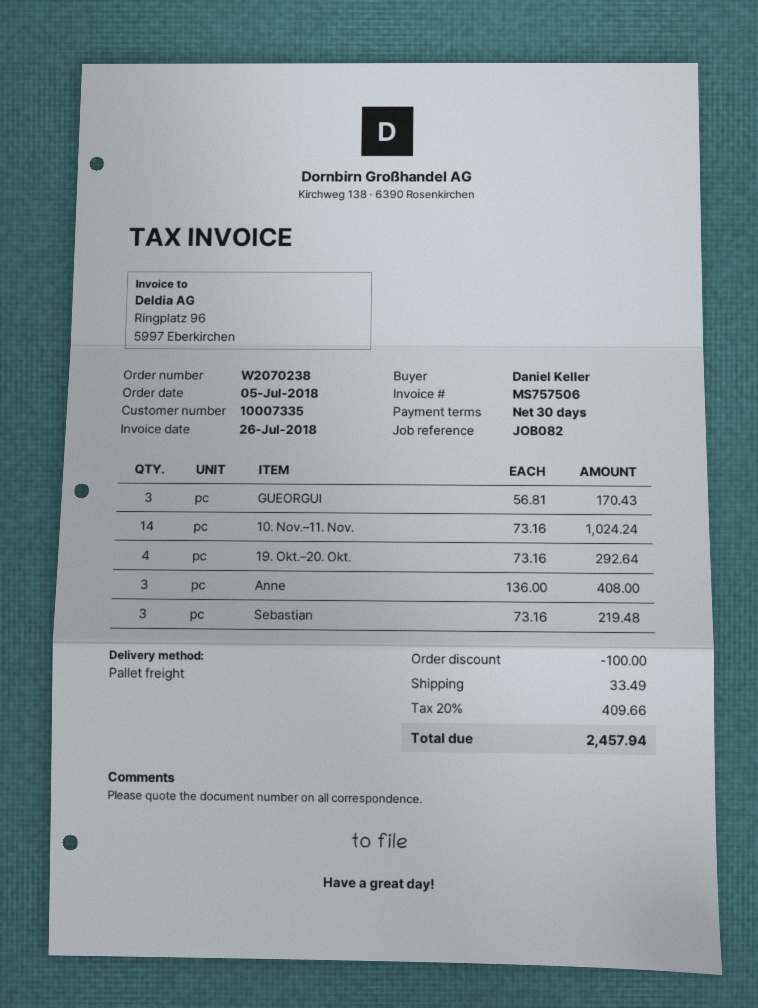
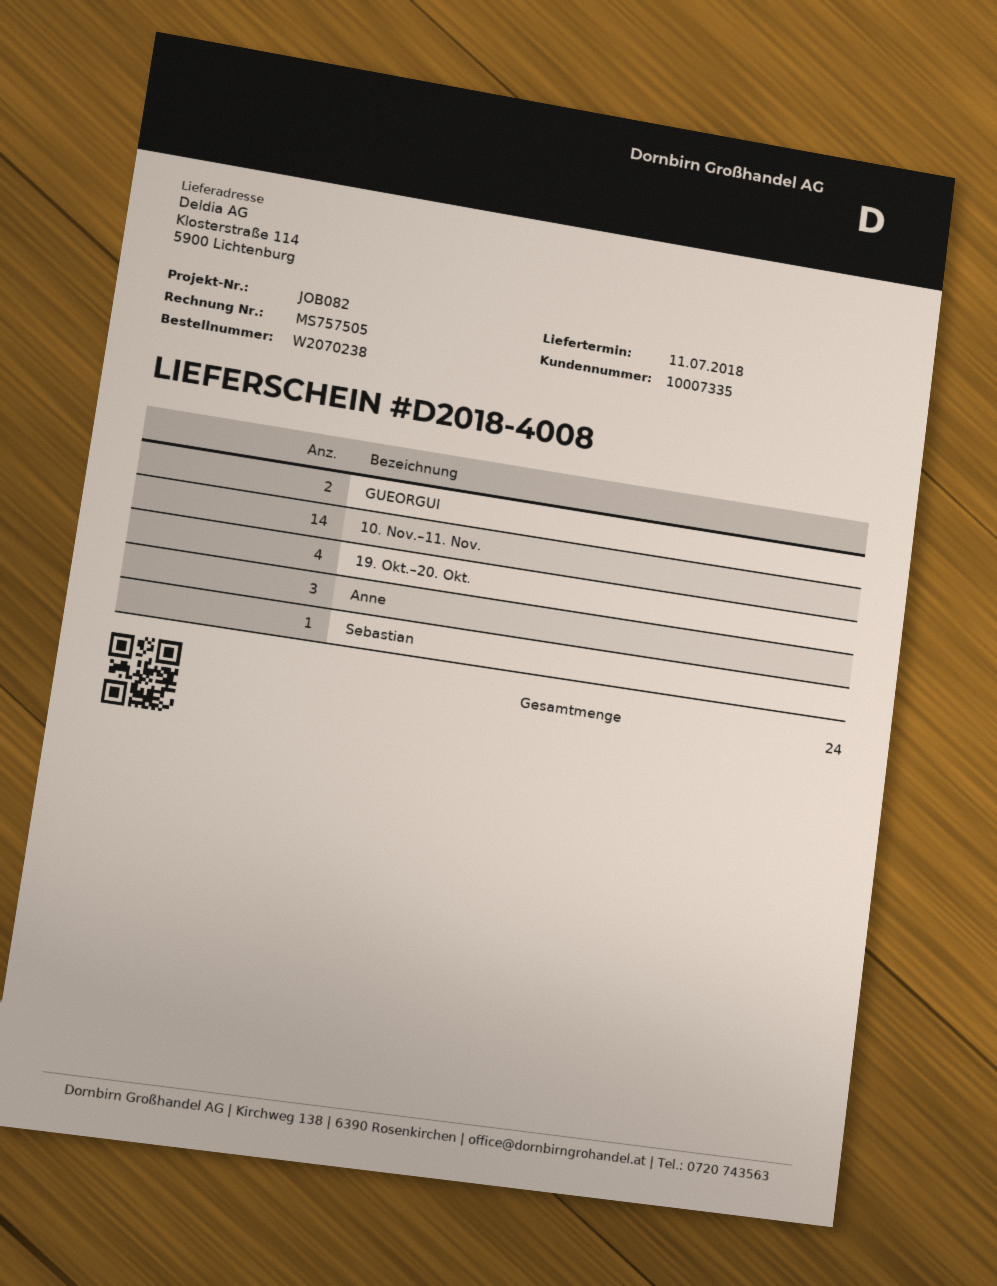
invoice number: MS757506 -> MS757505
GUEORGUI: 3 -> 2
Sebastian: 3 -> 1

